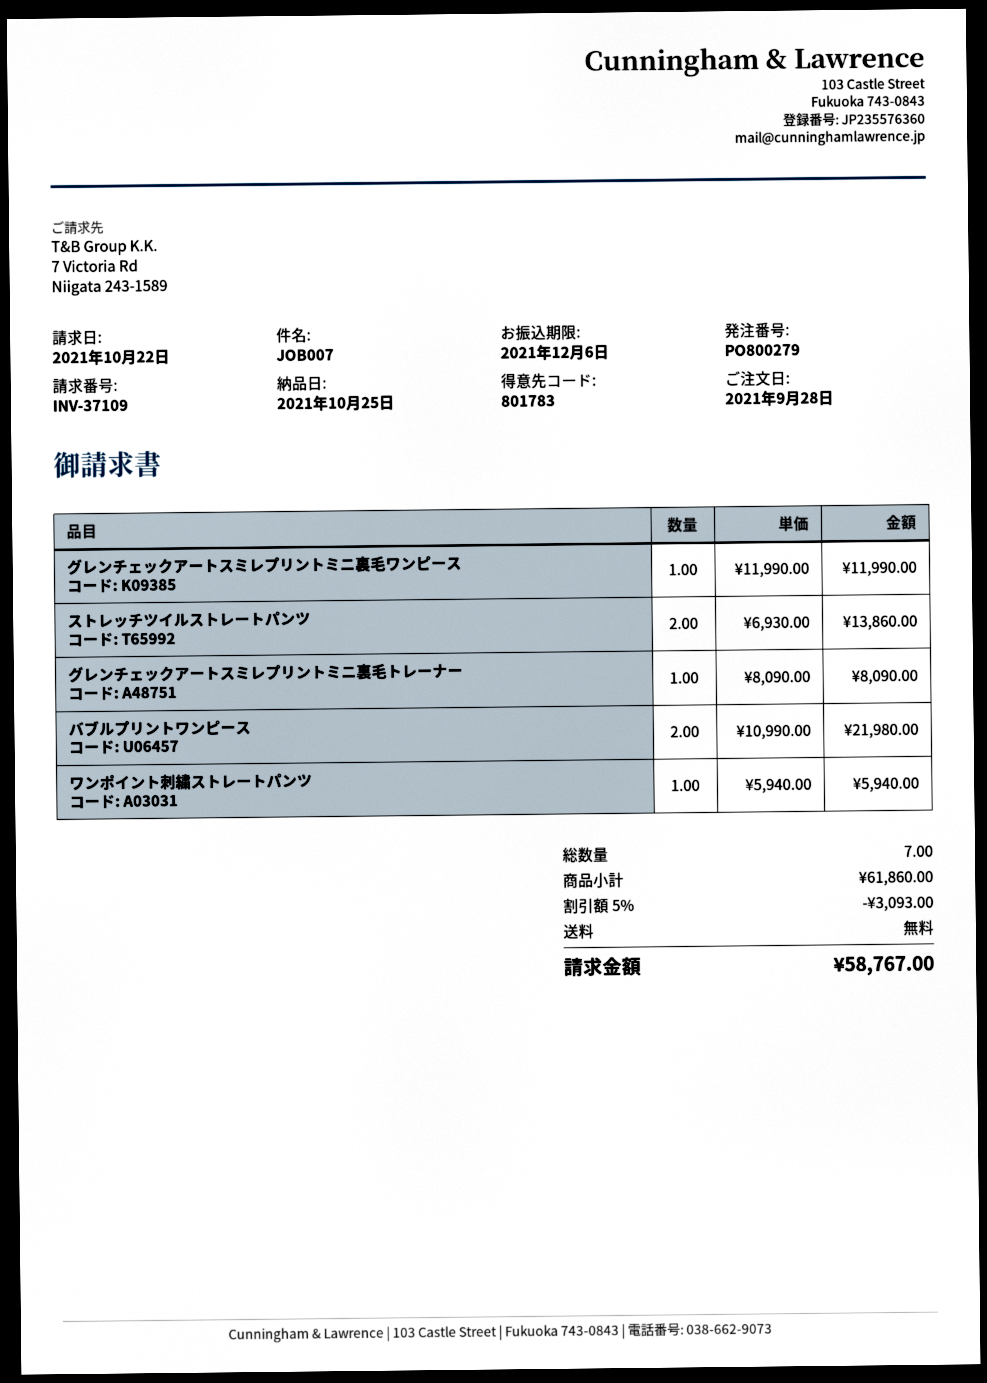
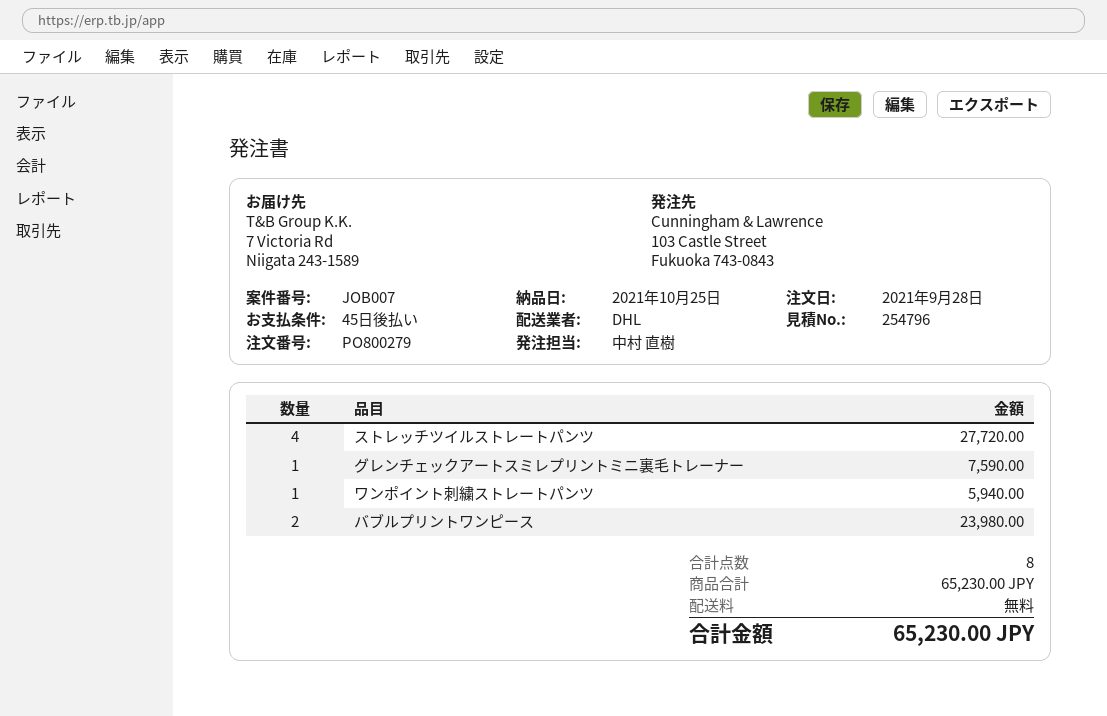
グレンチェックアートスミレプリントミニ裏毛ワンピース: 1 for 11990.00 -> none
ストレッチツイルストレートパンツ: 2 for 13860.00 -> 4 for 27720.00
グレンチェックアートスミレプリントミニ裏毛トレーナー: 1 for 8090.00 -> 1 for 7590.00
バブルプリントワンピース: 2 for 21980.00 -> 2 for 23980.00
total quantity: 7 -> 8
subtotal: 61860.00 -> 65230.00
discount: 5% = 3093.00 -> none
total: 58767.00 -> 65230.00

